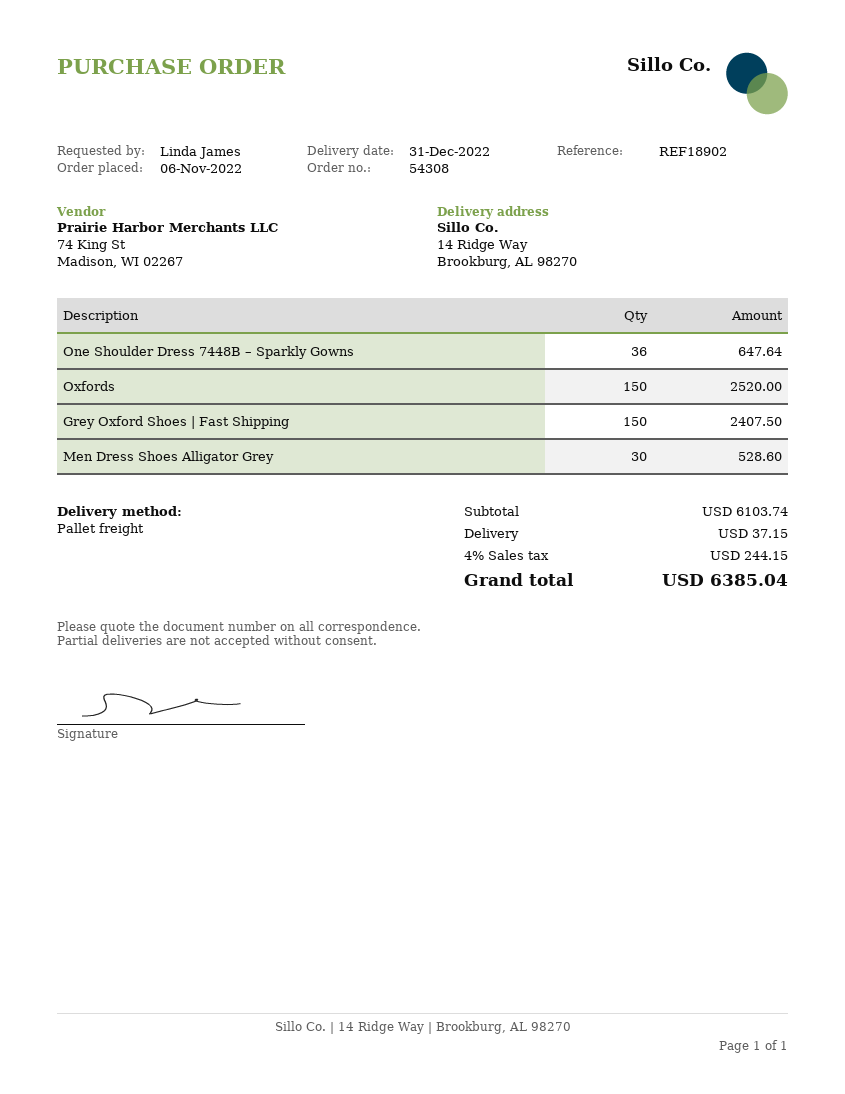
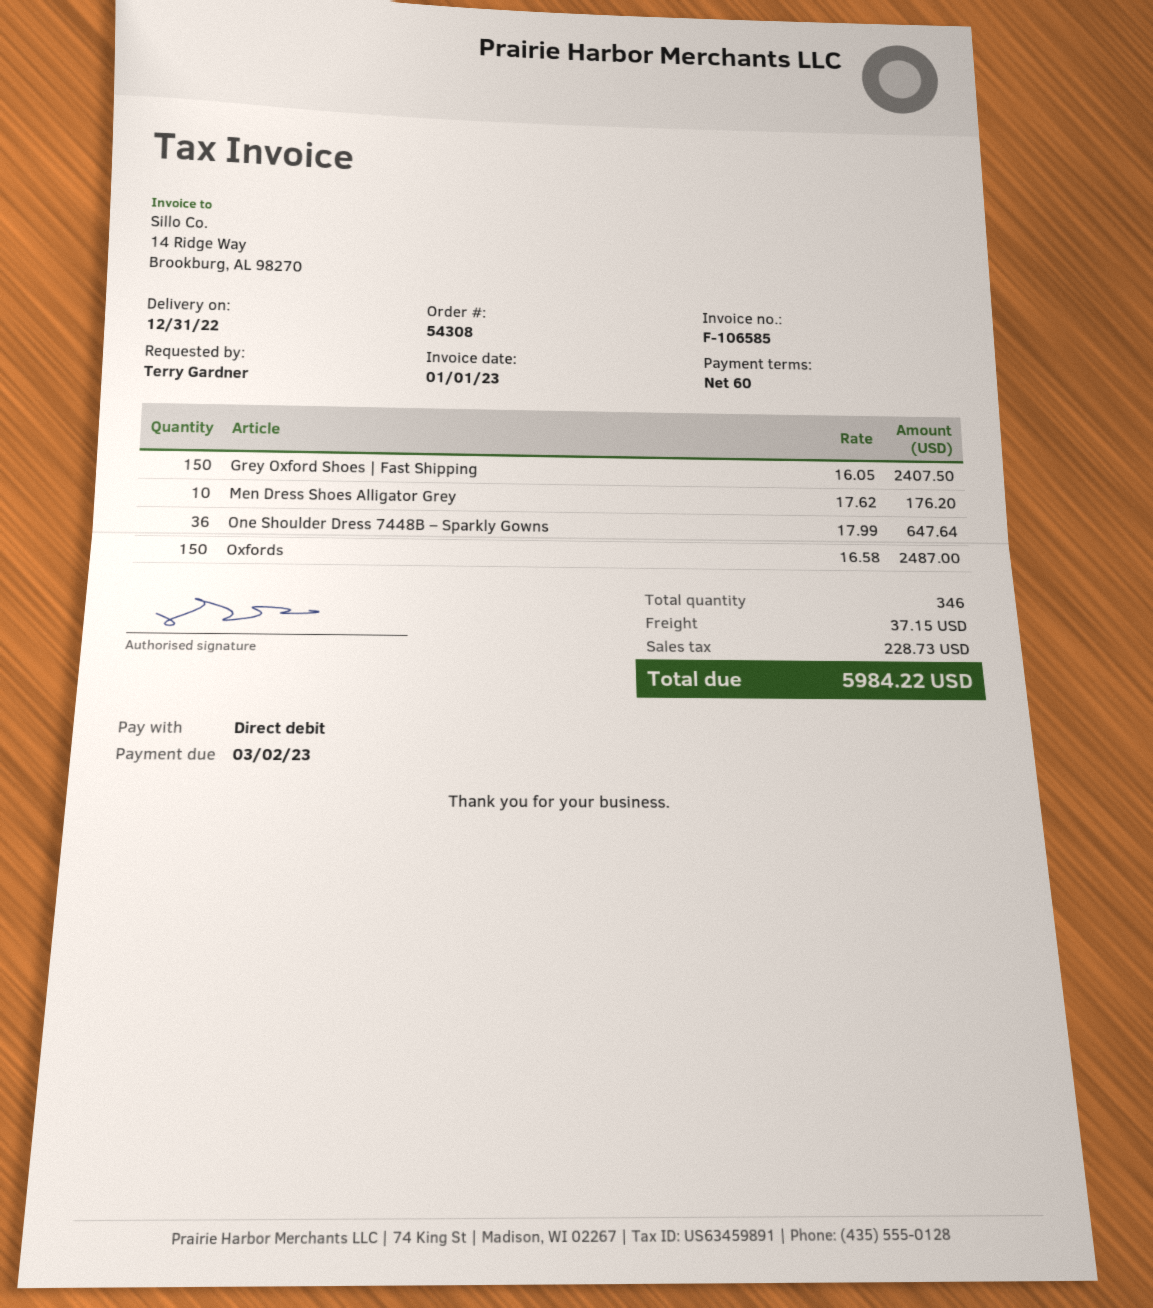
ordered by: Linda James -> Terry Gardner
Oxfords: 150 for 2520.00 -> 150 for 2487.00
Men Dress Shoes Alligator Grey: 30 for 528.60 -> 10 for 176.20
tax: 244.15 -> 228.73
total: 6385.04 -> 5984.22

